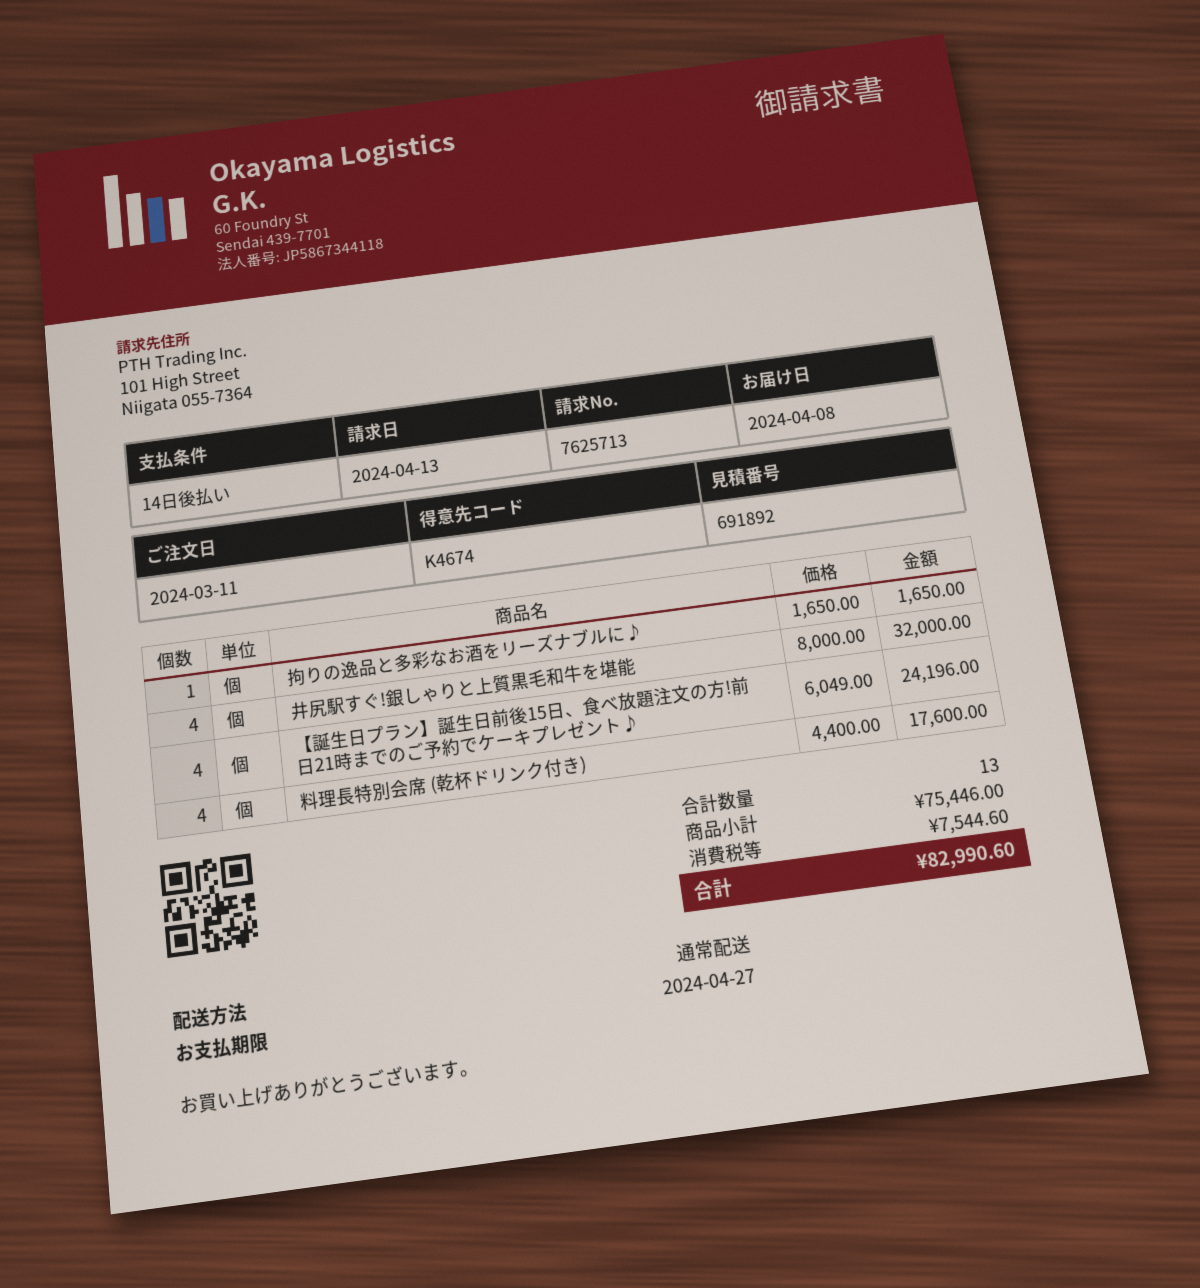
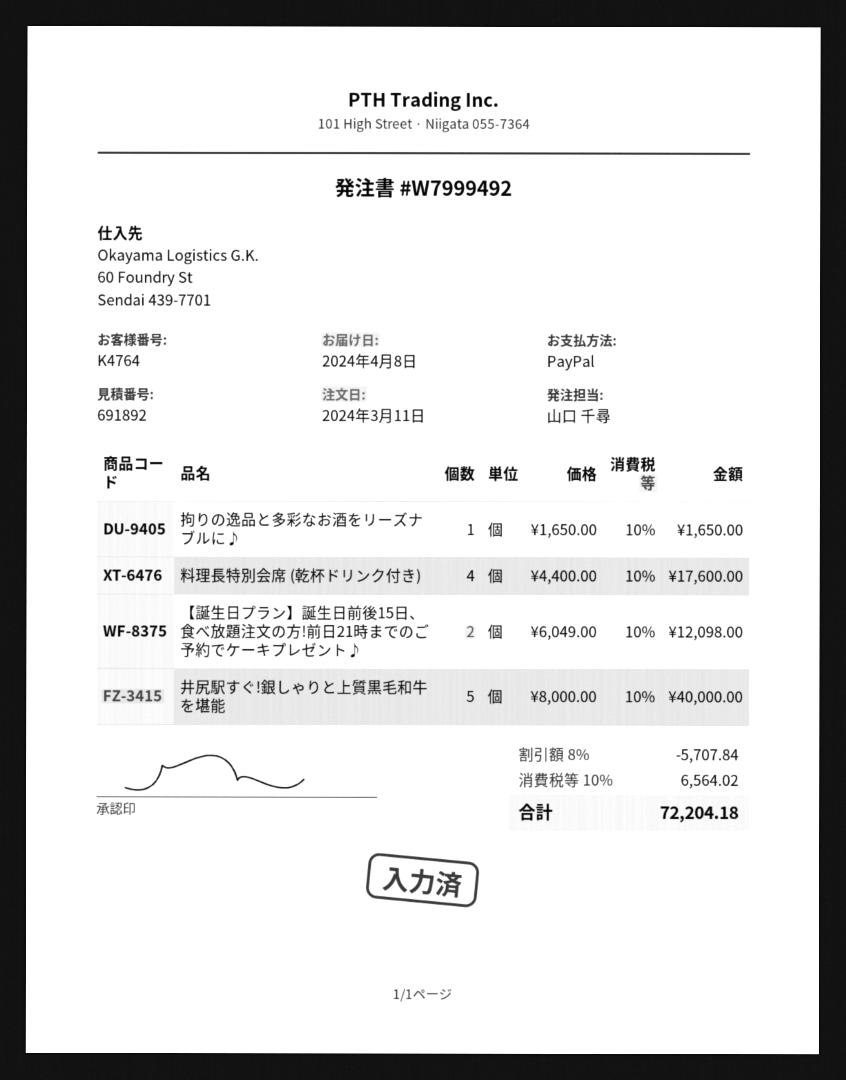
customer number: K4674 -> K4764
井尻駅すぐ!銀しゃりと上質黒毛和牛を堪能: 4 x 8000.00 = 32000.00 -> 5 x 8000.00 = 40000.00
【誕生日プラン】誕生日前後15日、食べ放題注文の方!前日21時までのご予約でケーキプレゼント♪: 4 x 6049.00 = 24196.00 -> 2 x 6049.00 = 12098.00
discount: none -> 8% = 5707.84
tax: 7544.60 -> 6564.02
total: 82990.60 -> 72204.18

